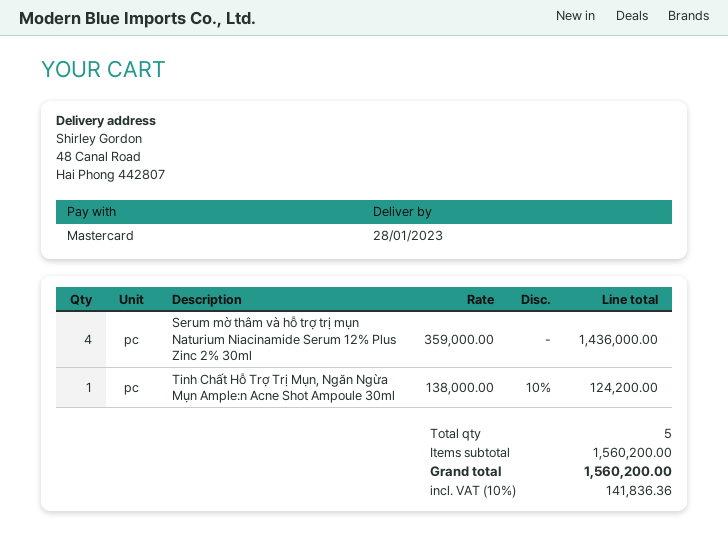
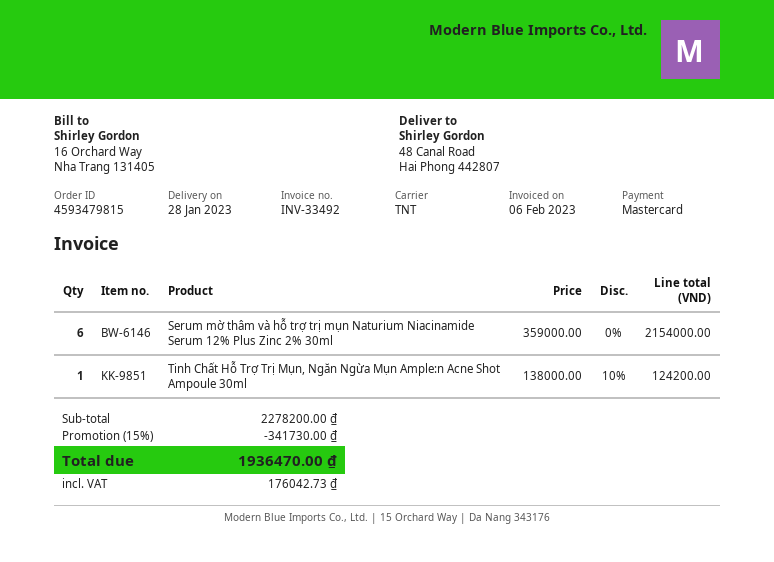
Serum mờ thâm và hỗ trợ trị mụn Naturium Niacinamide Serum 12% Plus Zinc 2% 30ml: 4 x 359000.00 = 1436000.00 -> 6 x 359000.00 = 2154000.00
subtotal: 1560200.00 -> 2278200.00
discount: none -> 15% = 341730.00
tax: 141836.36 -> 176042.73
total: 1560200.00 -> 1936470.00

